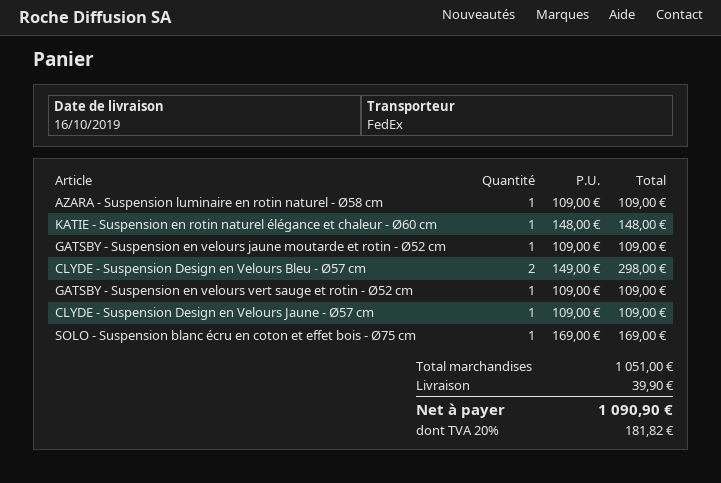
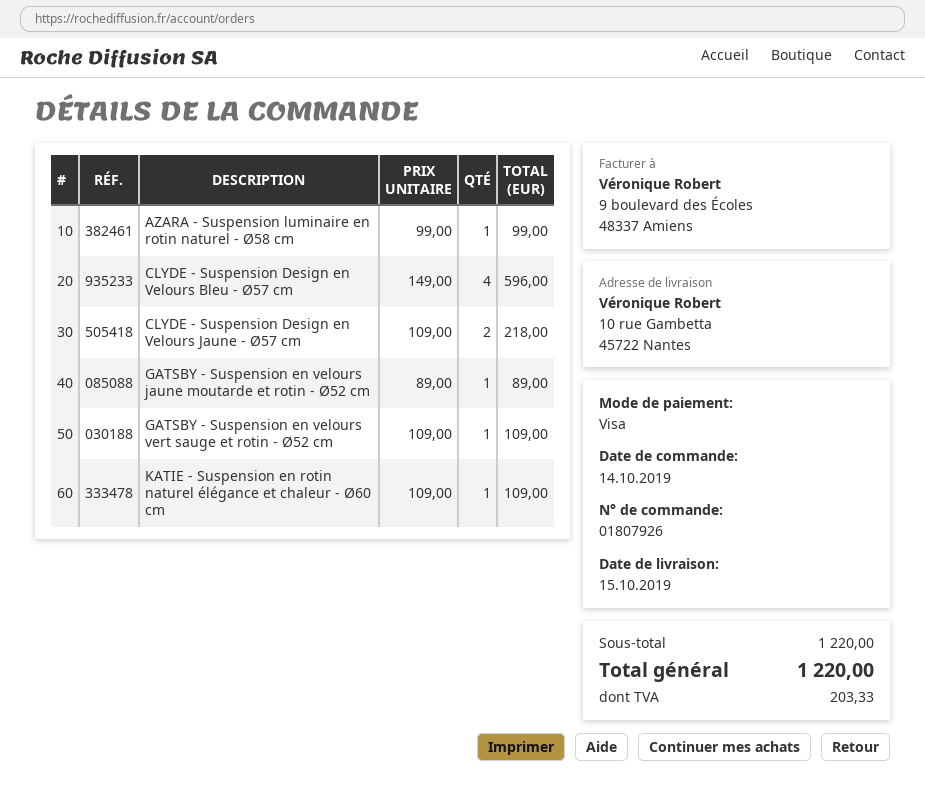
delivery date: 2019-10-16 -> 2019-10-15
AZARA - Suspension luminaire en rotin naturel - Ø58 cm: 1 x 109.00 = 109.00 -> 1 x 99.00 = 99.00
KATIE - Suspension en rotin naturel élégance et chaleur - Ø60 cm: 1 x 148.00 = 148.00 -> 1 x 109.00 = 109.00
GATSBY - Suspension en velours jaune moutarde et rotin - Ø52 cm: 1 x 109.00 = 109.00 -> 1 x 89.00 = 89.00
CLYDE - Suspension Design en Velours Bleu - Ø57 cm: 2 x 149.00 = 298.00 -> 4 x 149.00 = 596.00
CLYDE - Suspension Design en Velours Jaune - Ø57 cm: 1 x 109.00 = 109.00 -> 2 x 109.00 = 218.00
SOLO - Suspension blanc écru en coton et effet bois - Ø75 cm: 1 x 169.00 = 169.00 -> none
subtotal: 1051.00 -> 1220.00
shipping: 39.90 -> none
tax: 181.82 -> 203.33
total: 1090.90 -> 1220.00

